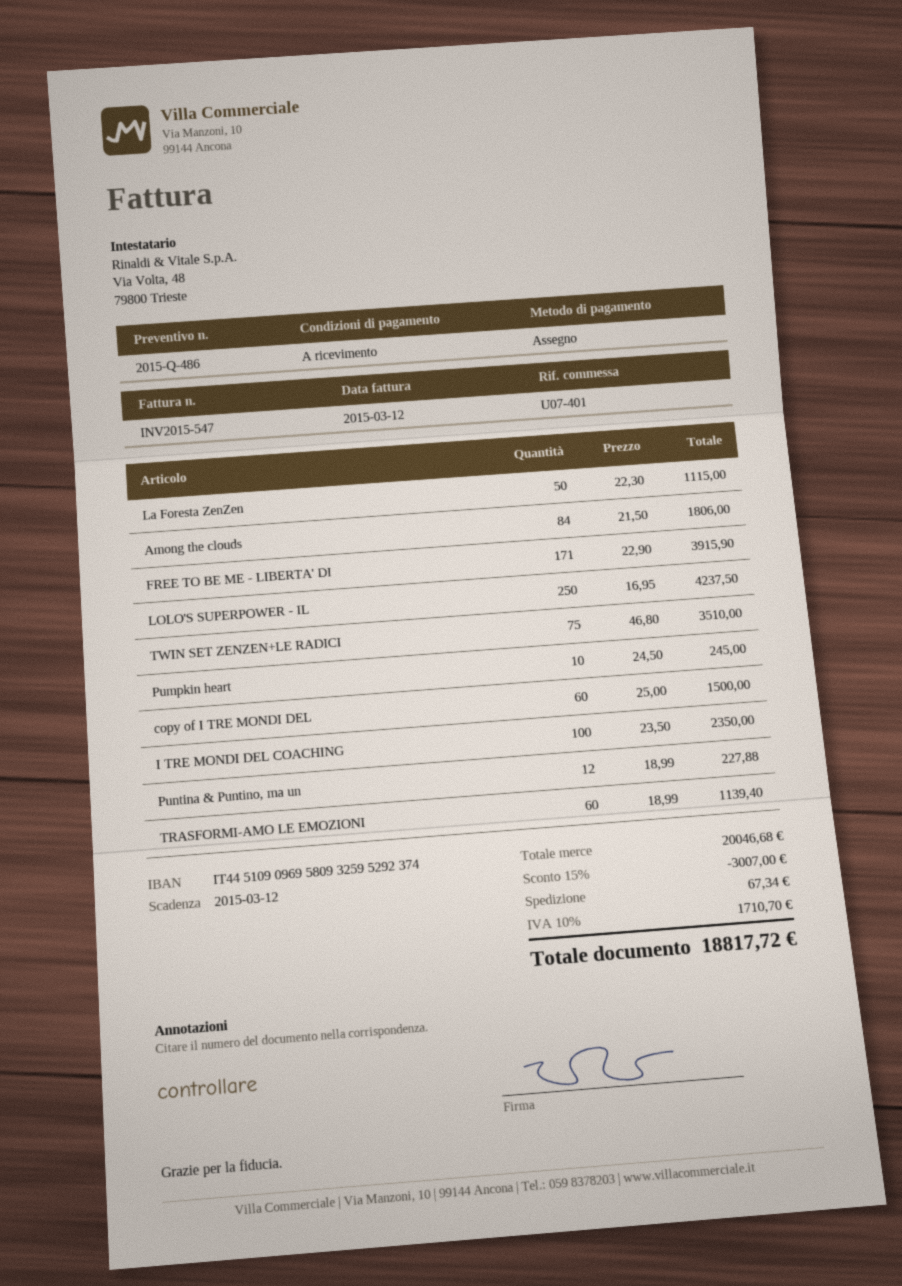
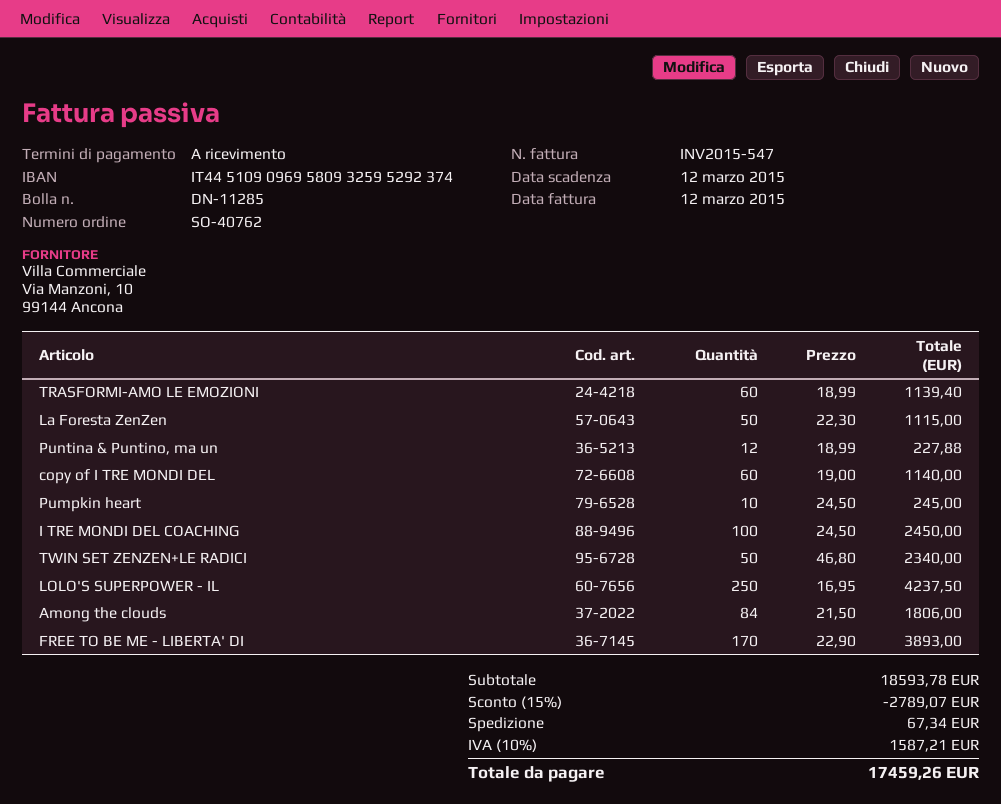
FREE TO BE ME - LIBERTA' DI: 171 x 22.90 = 3915.90 -> 170 x 22.90 = 3893.00
TWIN SET ZENZEN+LE RADICI: 75 x 46.80 = 3510.00 -> 50 x 46.80 = 2340.00
copy of I TRE MONDI DEL: 60 x 25.00 = 1500.00 -> 60 x 19.00 = 1140.00
I TRE MONDI DEL COACHING: 100 x 23.50 = 2350.00 -> 100 x 24.50 = 2450.00
subtotal: 20046.68 -> 18593.78
discount: 15% = 3007.00 -> 15% = 2789.07
tax: 10% = 1710.70 -> 10% = 1587.21
total: 18817.72 -> 17459.26

